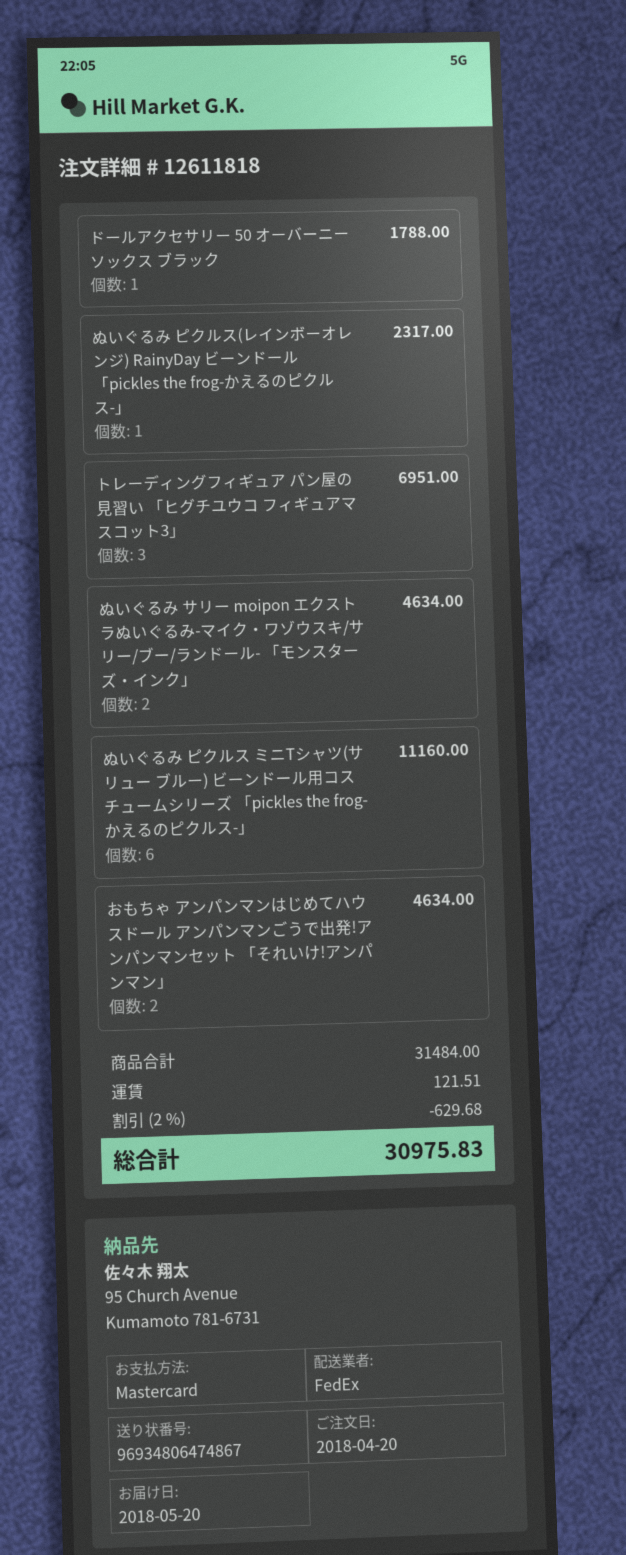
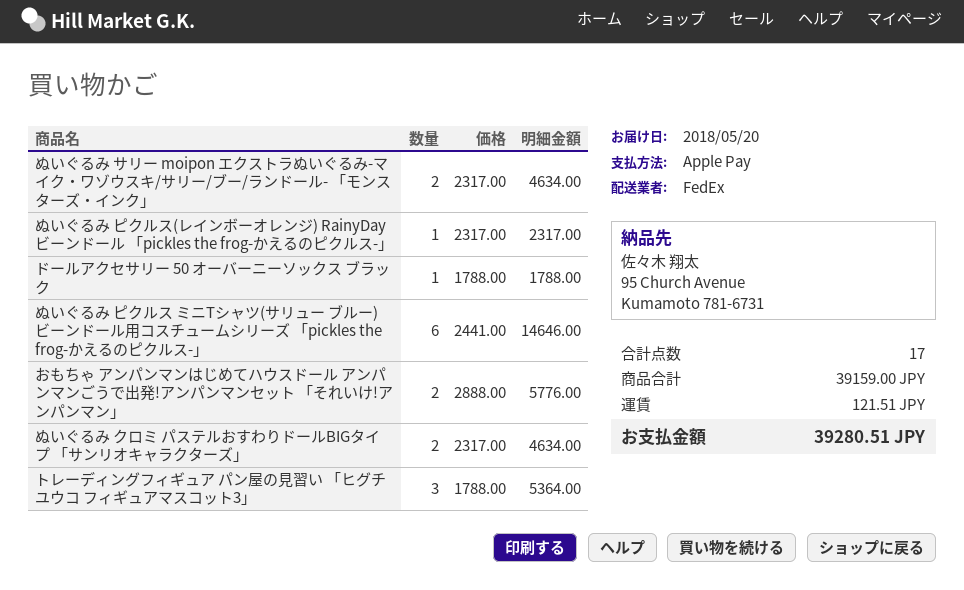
payment method: Mastercard -> Apple Pay
トレーディングフィギュア パン屋の見習い 「ヒグチユウコ フィギュアマスコット3」: 3 for 6951.00 -> 3 for 5364.00
ぬいぐるみ ピクルス ミニTシャツ(サリュー ブルー) ビーンドール用コスチュームシリーズ 「pickles the frog-かえるのピクルス-」: 6 for 11160.00 -> 6 for 14646.00
おもちゃ アンパンマンはじめてハウスドール アンパンマンごうで出発!アンパンマンセット 「それいけ!アンパンマン」: 2 for 4634.00 -> 2 for 5776.00
ぬいぐるみ クロミ パステルおすわりドールBIGタイプ 「サンリオキャラクターズ」: none -> 2 for 4634.00
subtotal: 31484.00 -> 39159.00
discount: 2% = 629.68 -> none
total: 30975.83 -> 39280.51

